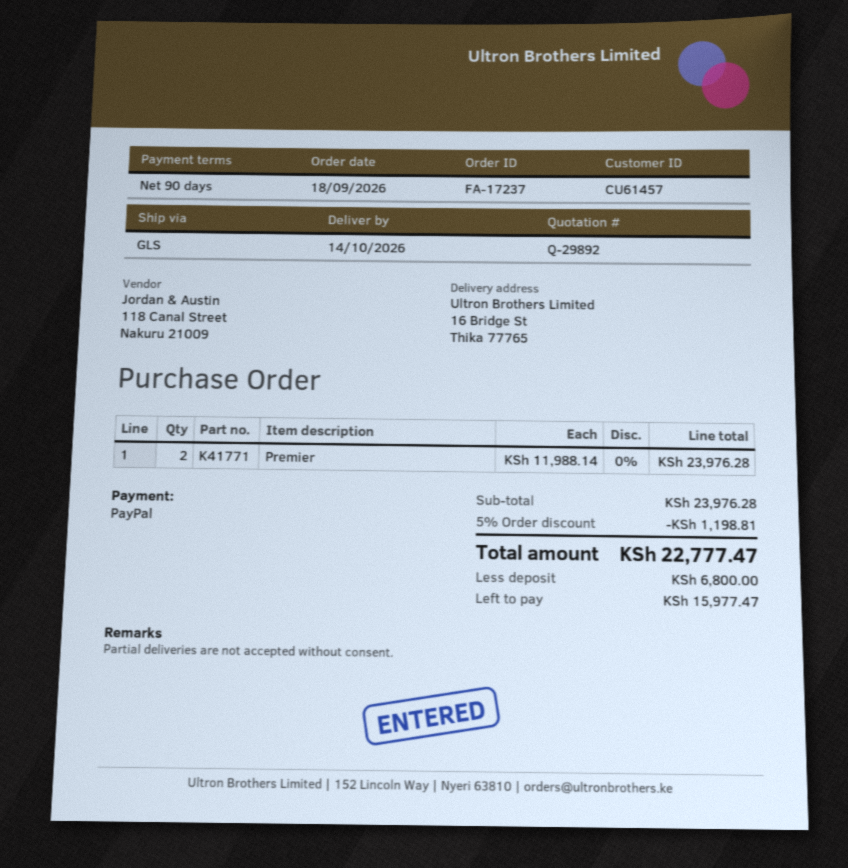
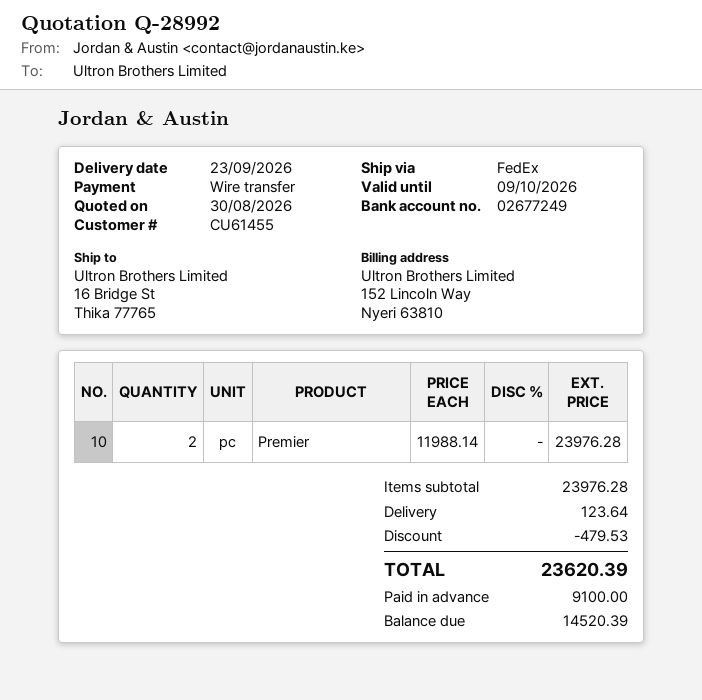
quote number: Q-29892 -> Q-28992
delivery date: 2026-10-14 -> 2026-09-23
customer number: CU61457 -> CU61455
payment method: PayPal -> bank transfer
shipping method: GLS -> FedEx
discount: 1198.81 -> 479.53
shipping: none -> 123.64
total: 22777.47 -> 23620.39
deposit: 6800.00 -> 9100.00
balance: 15977.47 -> 14520.39

